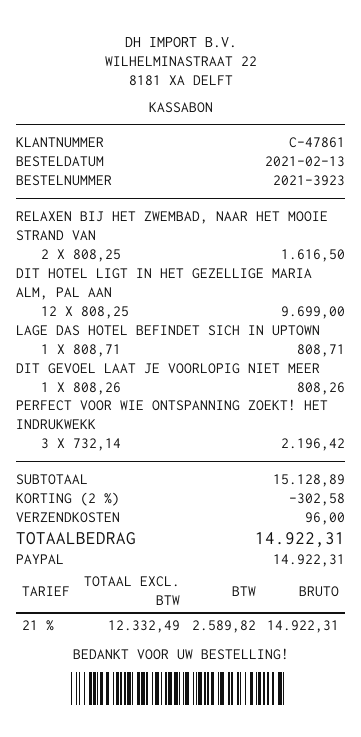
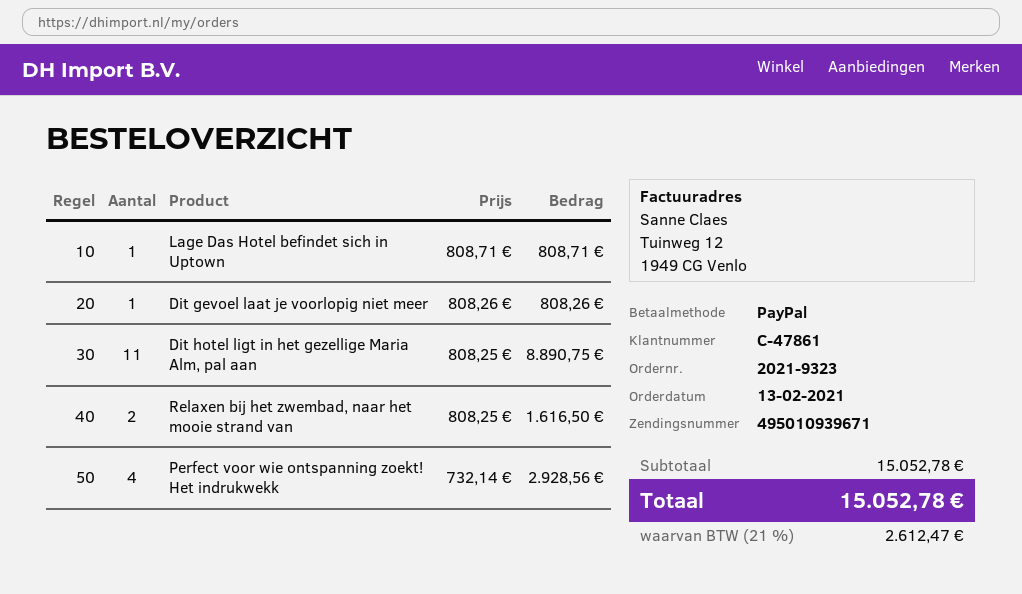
order number: 2021-3923 -> 2021-9323
DIT HOTEL LIGT IN HET GEZELLIGE MARIA ALM, PAL AAN: 12 x 808.25 = 9699.00 -> 11 x 808.25 = 8890.75
PERFECT VOOR WIE ONTSPANNING ZOEKT! HET INDRUKWEKK: 3 x 732.14 = 2196.42 -> 4 x 732.14 = 2928.56
subtotal: 15128.89 -> 15052.78
discount: 2% = 302.58 -> none
shipping: 96.00 -> none
tax: 21% = 2589.82 -> 21% = 2612.47
total: 14922.31 -> 15052.78

